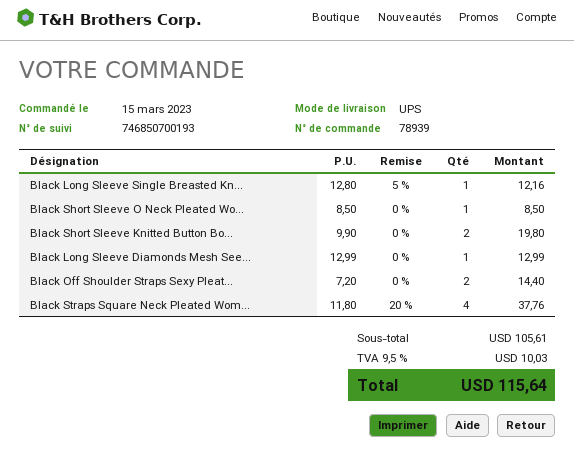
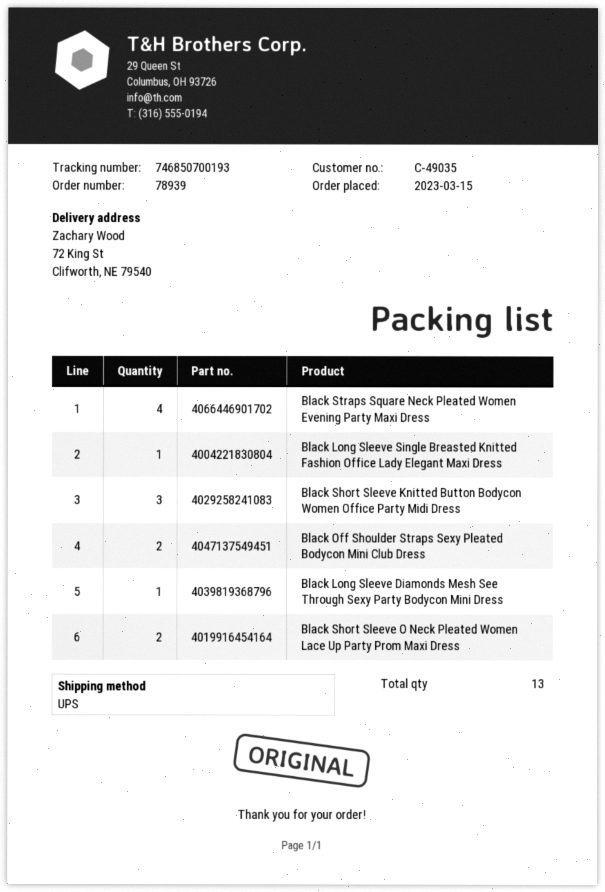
Black Short Sleeve O Neck Pleated Wo...: 1 -> 2
Black Short Sleeve Knitted Button Bo...: 2 -> 3

